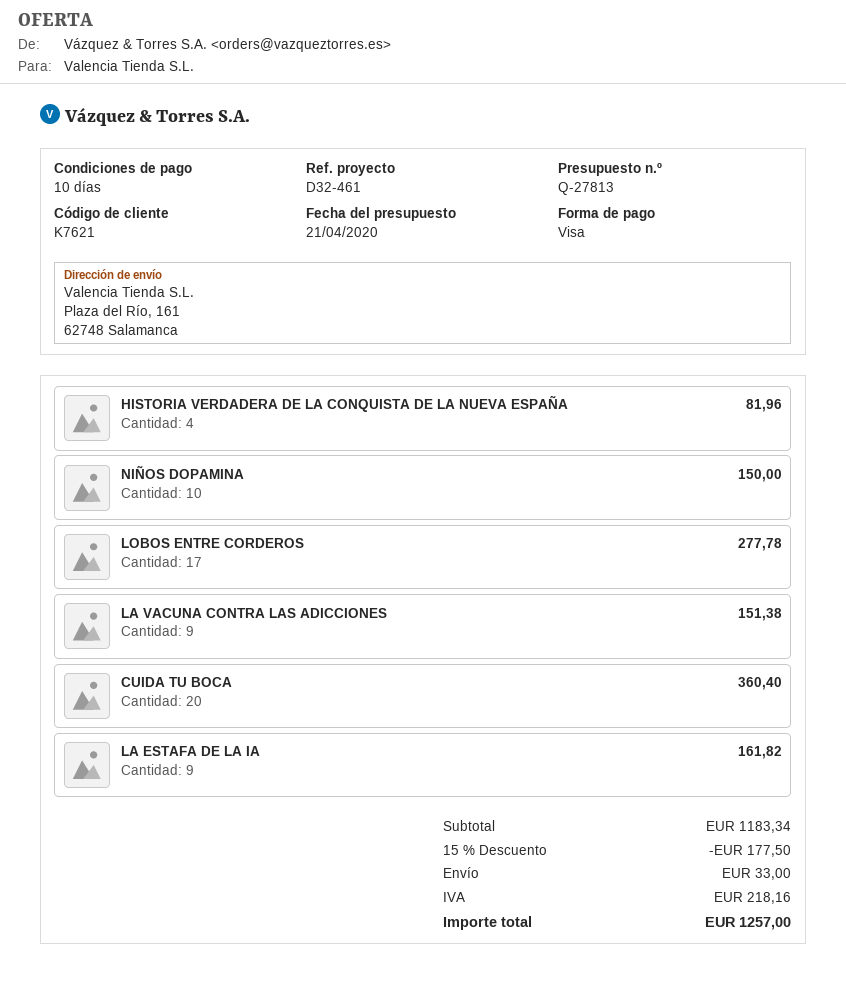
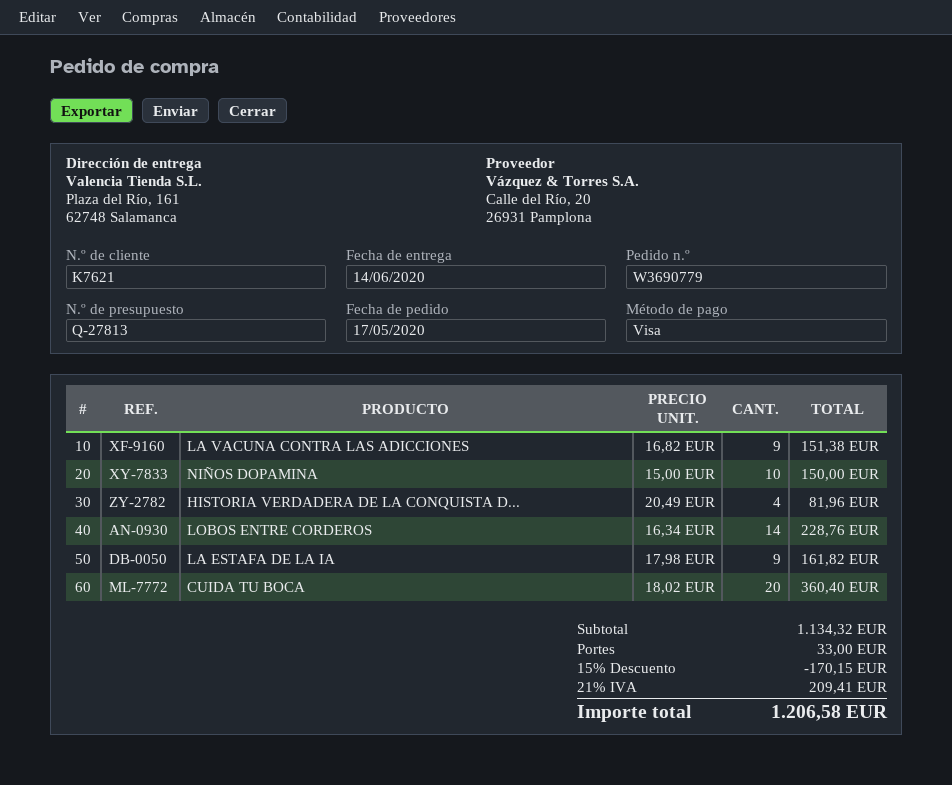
LOBOS ENTRE CORDEROS: 17 for 277.78 -> 14 for 228.76
subtotal: 1183.34 -> 1134.32
discount: 15% = 177.50 -> 15% = 170.15
tax: 218.16 -> 209.41
total: 1257.00 -> 1206.58

